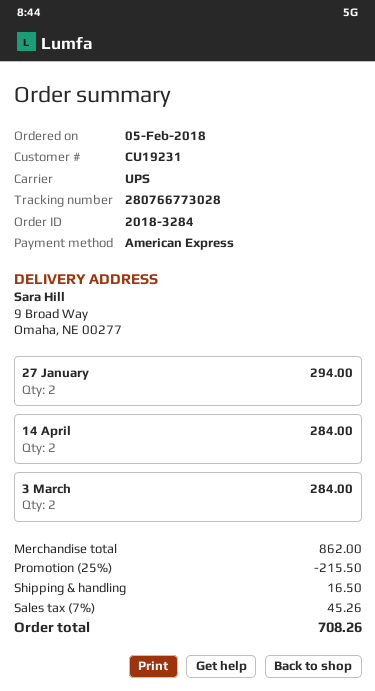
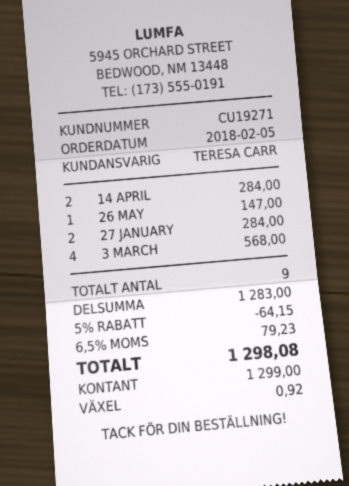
customer number: CU19231 -> CU19271
payment method: American Express -> cash
27 January: 2 for 294.00 -> 2 for 284.00
3 March: 2 for 284.00 -> 4 for 568.00
26 MAY: none -> 1 for 147.00
subtotal: 862.00 -> 1283.00
discount: 25% = 215.50 -> 5% = 64.15
shipping: 16.50 -> none
tax: 7% = 45.26 -> 6.5% = 79.23
total: 708.26 -> 1298.08

